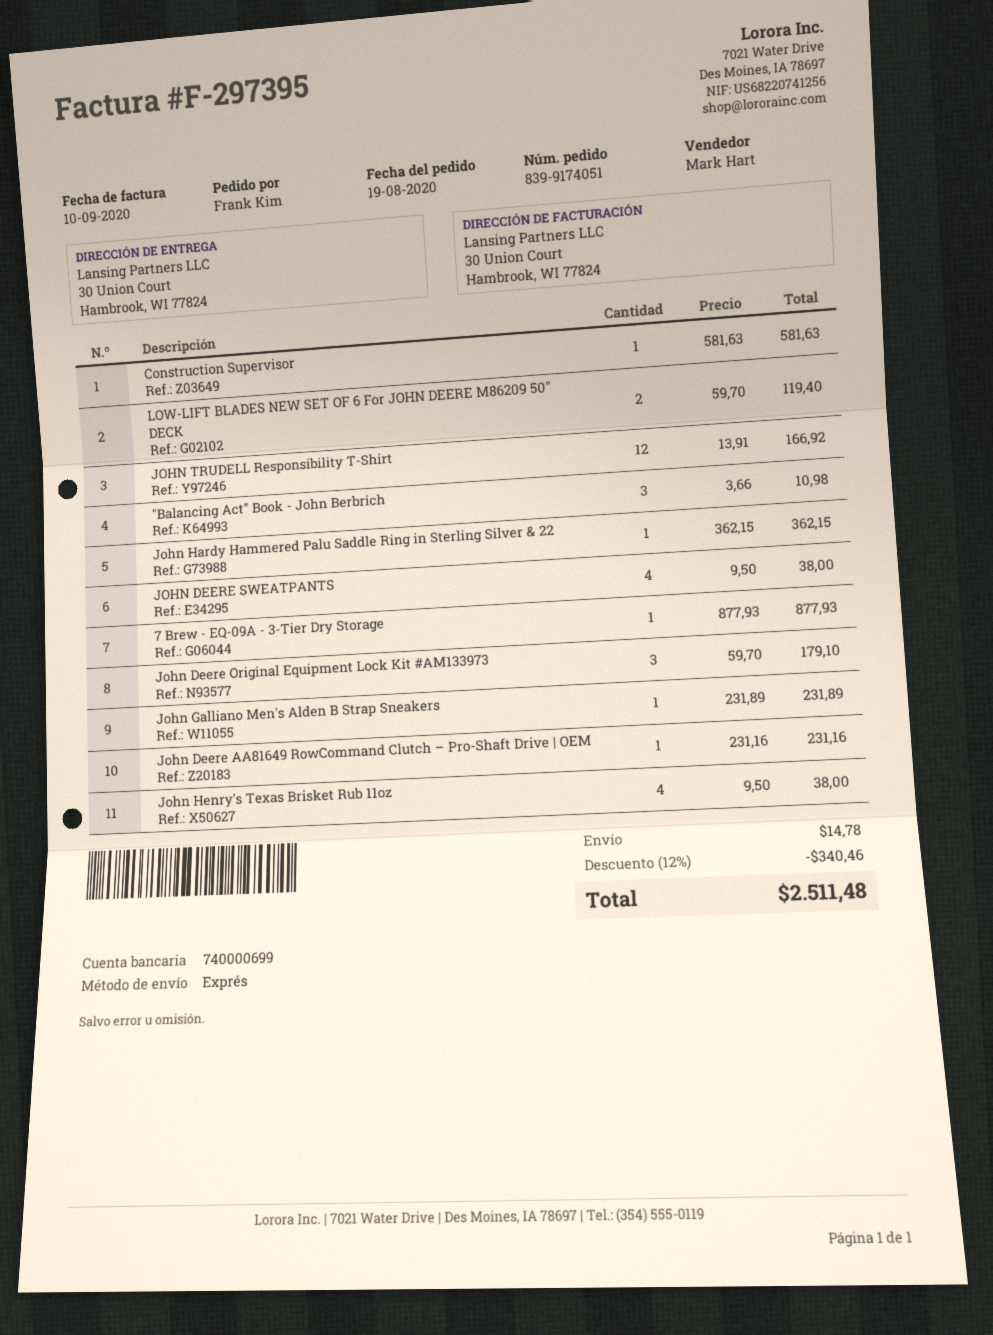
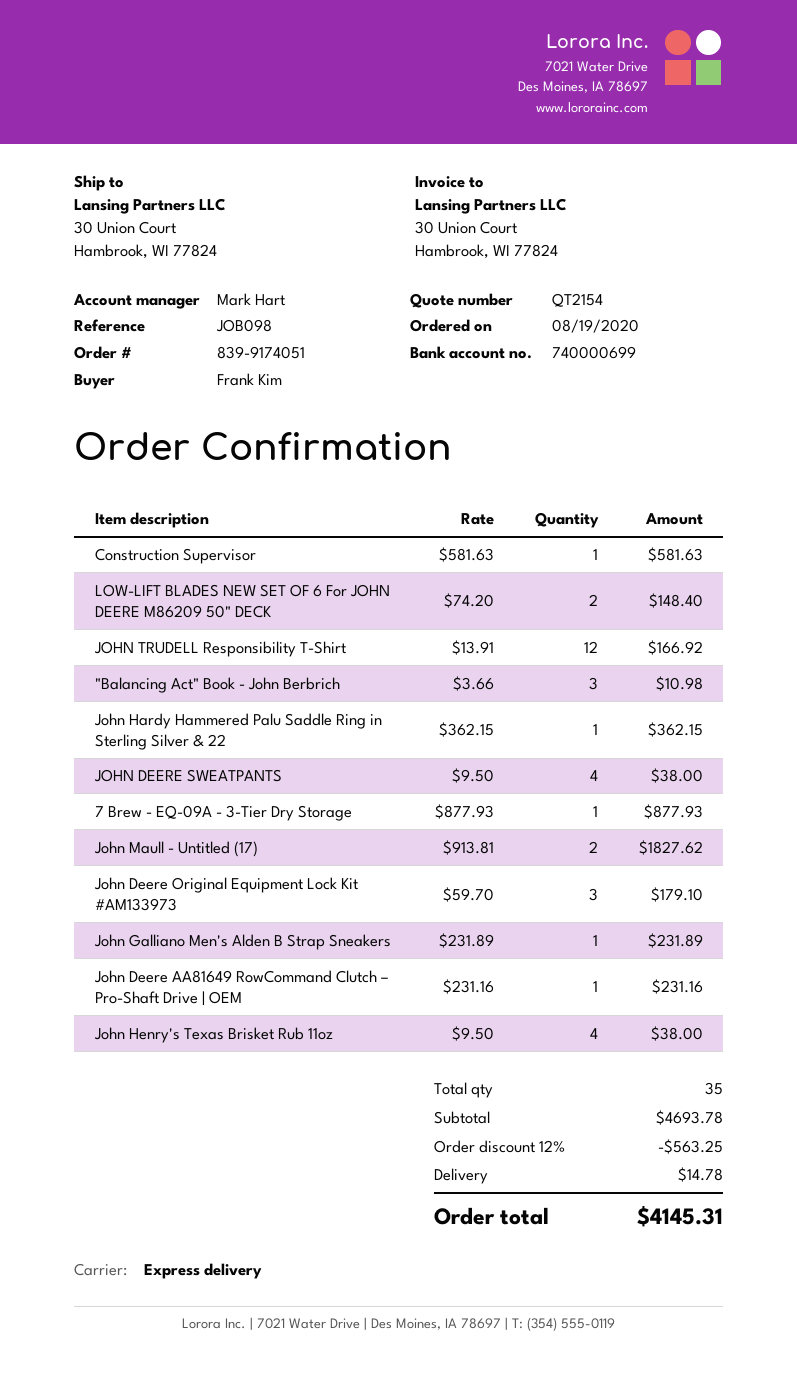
LOW-LIFT BLADES NEW SET OF 6 For JOHN DEERE M86209 50" DECK: 2 x 59.70 = 119.40 -> 2 x 74.20 = 148.40
John Maull - Untitled (17): none -> 2 x 913.81 = 1827.62
discount: 12% = 340.46 -> 12% = 563.25
total: 2511.48 -> 4145.31

